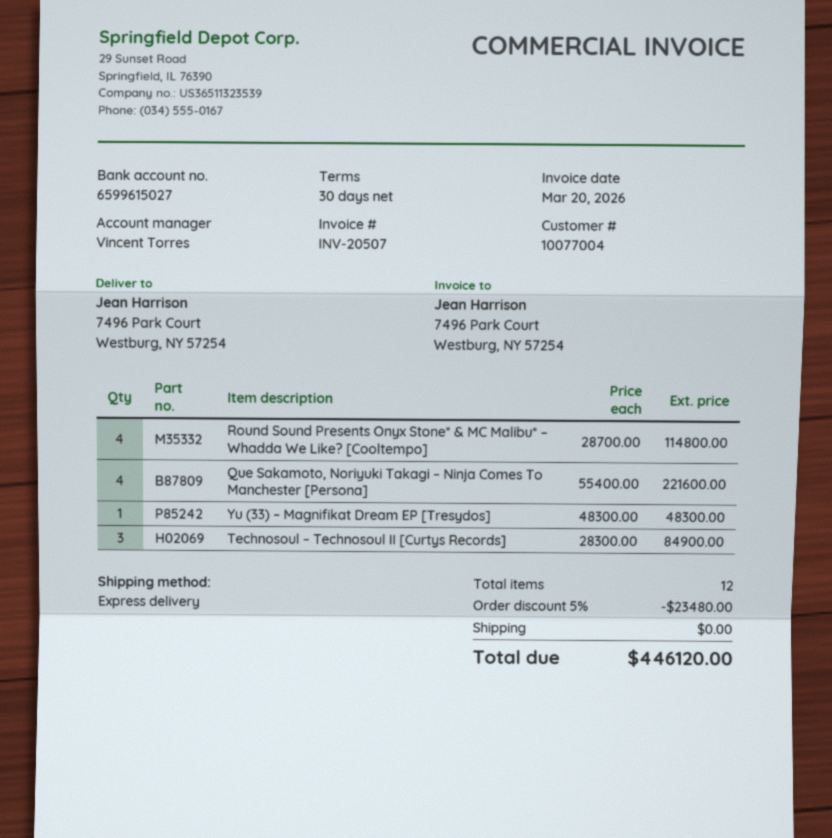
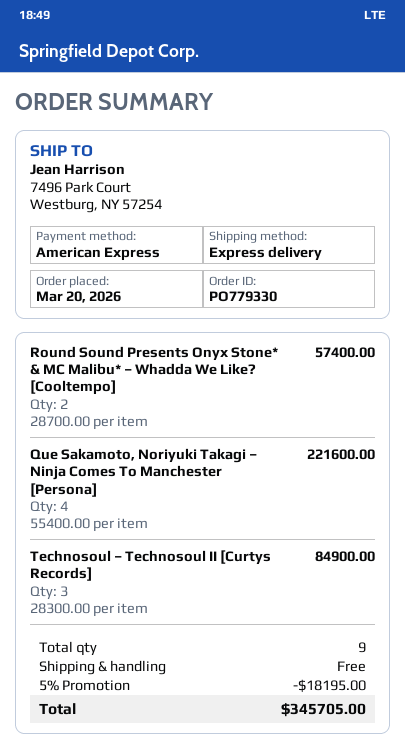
Round Sound Presents Onyx Stone* & MC Malibu* – Whadda We Like? [Cooltempo]: 4 x 28700.00 = 114800.00 -> 2 x 28700.00 = 57400.00
Yu (33) – Magnifikat Dream EP [Tresydos]: 1 x 48300.00 = 48300.00 -> none
total quantity: 12 -> 9
discount: 5% = 23480.00 -> 5% = 18195.00
total: 446120.00 -> 345705.00

